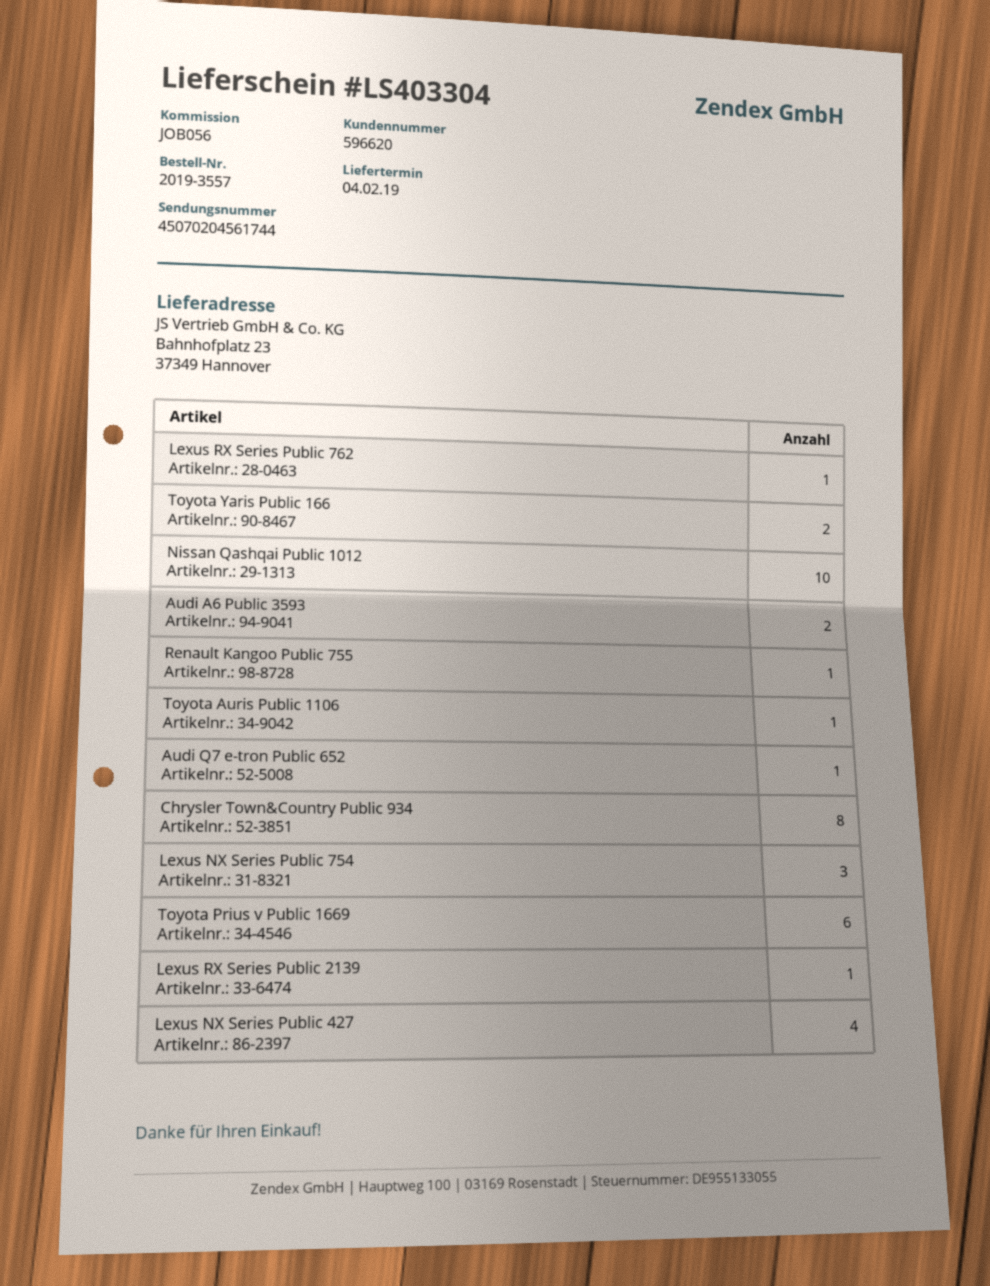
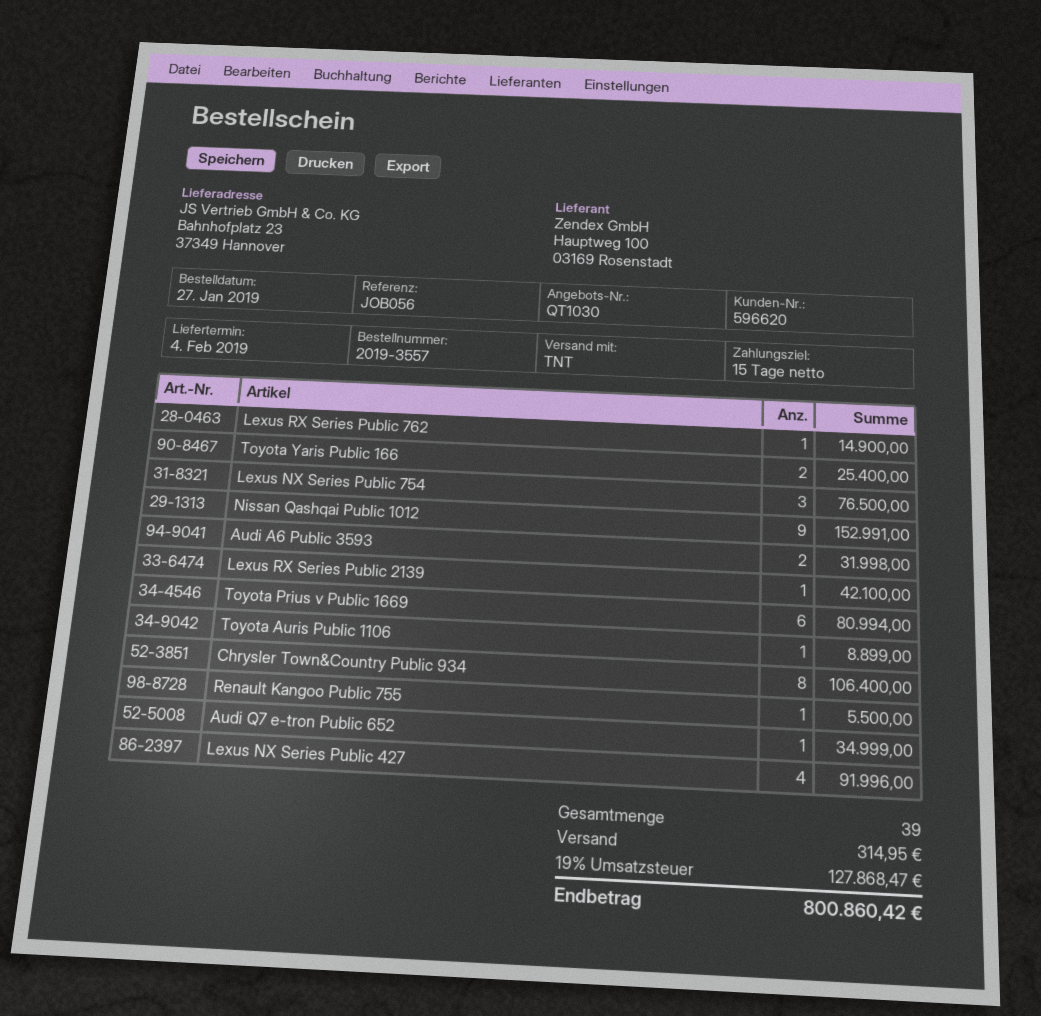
Nissan Qashqai Public 1012: 10 -> 9

